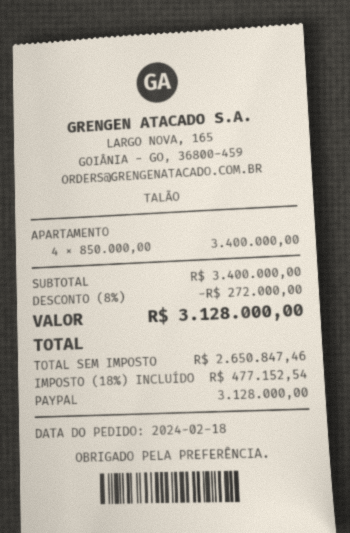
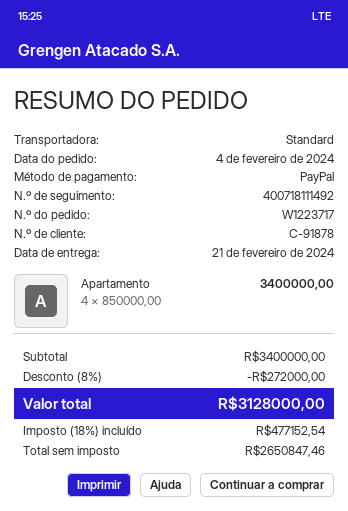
order date: 2024-02-18 -> 2024-02-04

